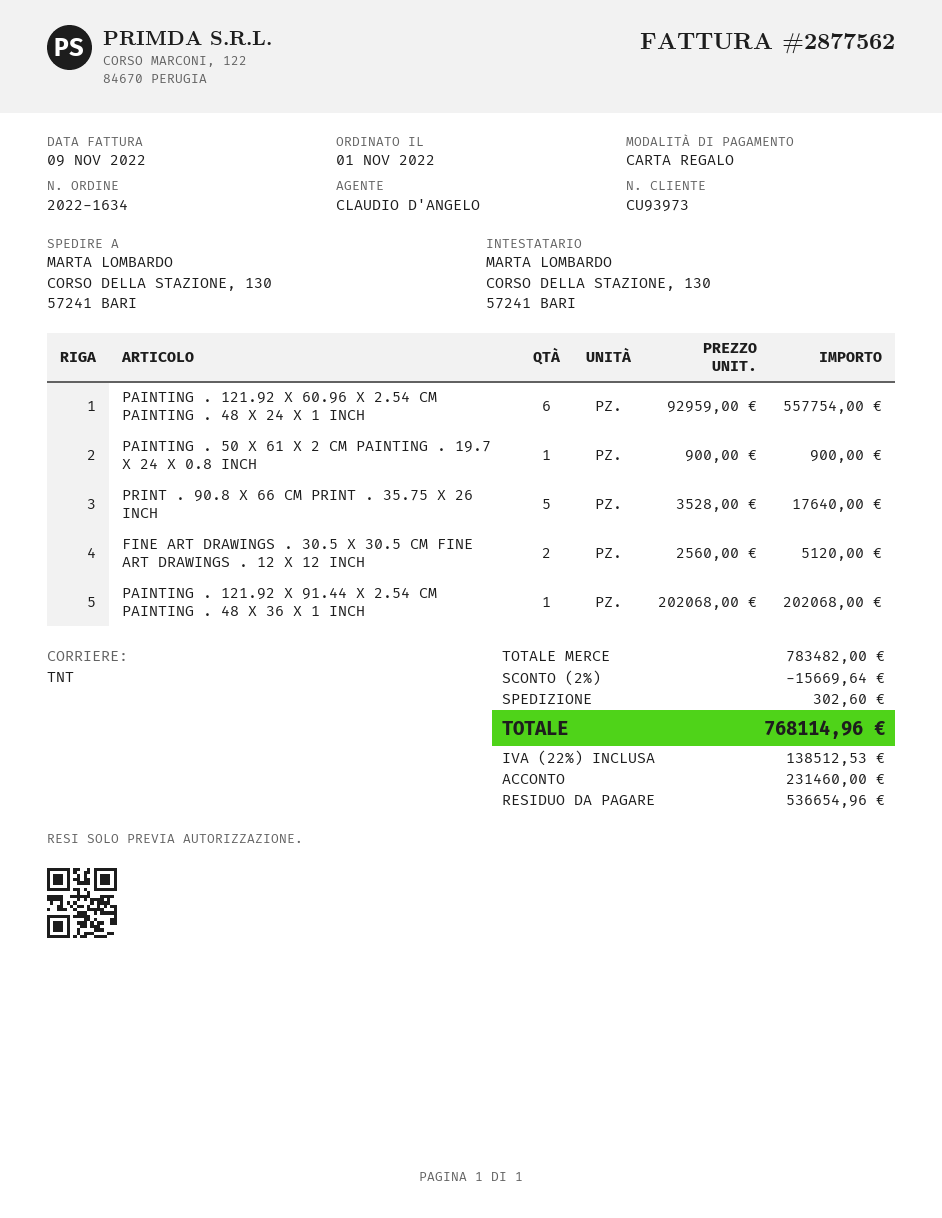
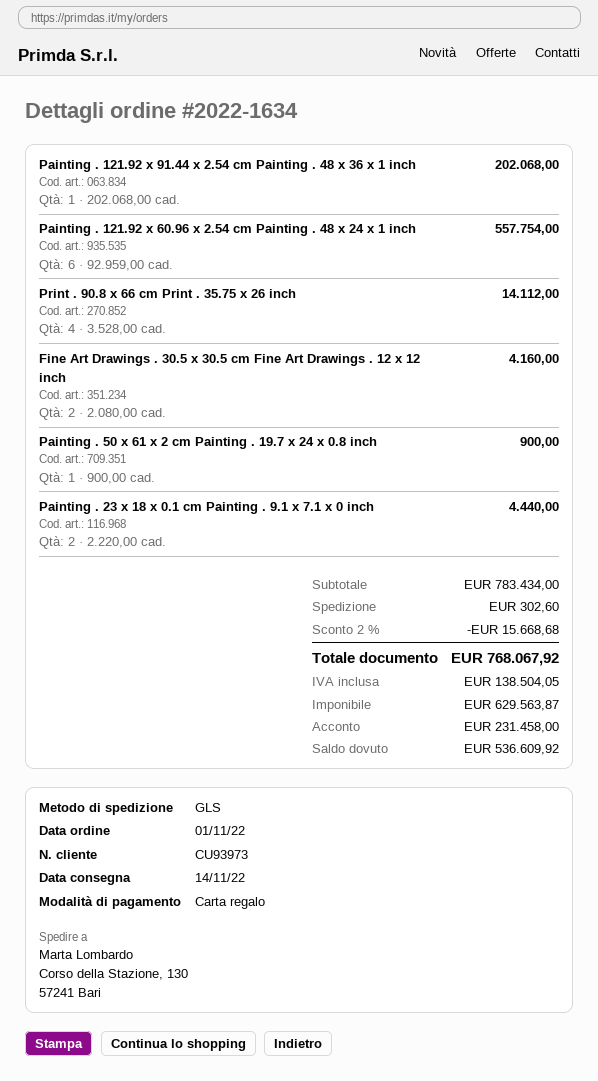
shipping method: TNT -> GLS
PRINT . 90.8 X 66 CM PRINT . 35.75 X 26 INCH: 5 x 3528.00 = 17640.00 -> 4 x 3528.00 = 14112.00
FINE ART DRAWINGS . 30.5 X 30.5 CM FINE ART DRAWINGS . 12 X 12 INCH: 2 x 2560.00 = 5120.00 -> 2 x 2080.00 = 4160.00
Painting . 23 x 18 x 0.1 cm Painting . 9.1 x 7.1 x 0 inch: none -> 2 x 2220.00 = 4440.00
subtotal: 783482.00 -> 783434.00
discount: 2% = 15669.64 -> 2% = 15668.68
tax: 138512.53 -> 138504.05
total: 768114.96 -> 768067.92
deposit: 231460.00 -> 231458.00
balance: 536654.96 -> 536609.92

